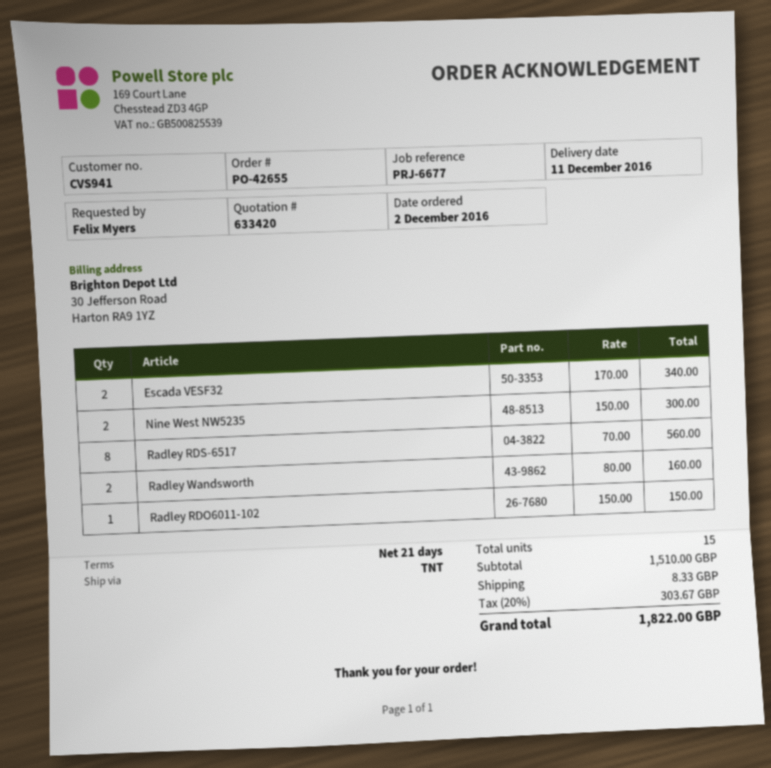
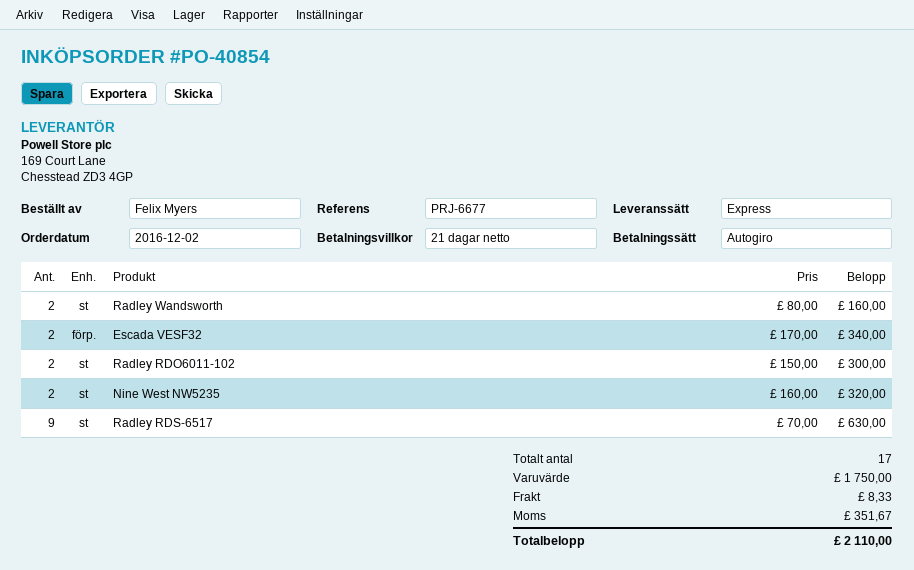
order number: PO-42655 -> PO-40854
shipping method: TNT -> express
Nine West NW5235: 2 x 150.00 = 300.00 -> 2 x 160.00 = 320.00
Radley RDS-6517: 8 x 70.00 = 560.00 -> 9 x 70.00 = 630.00
Radley RDO6011-102: 1 x 150.00 = 150.00 -> 2 x 150.00 = 300.00
total quantity: 15 -> 17
subtotal: 1510.00 -> 1750.00
tax: 303.67 -> 351.67
total: 1822.00 -> 2110.00

